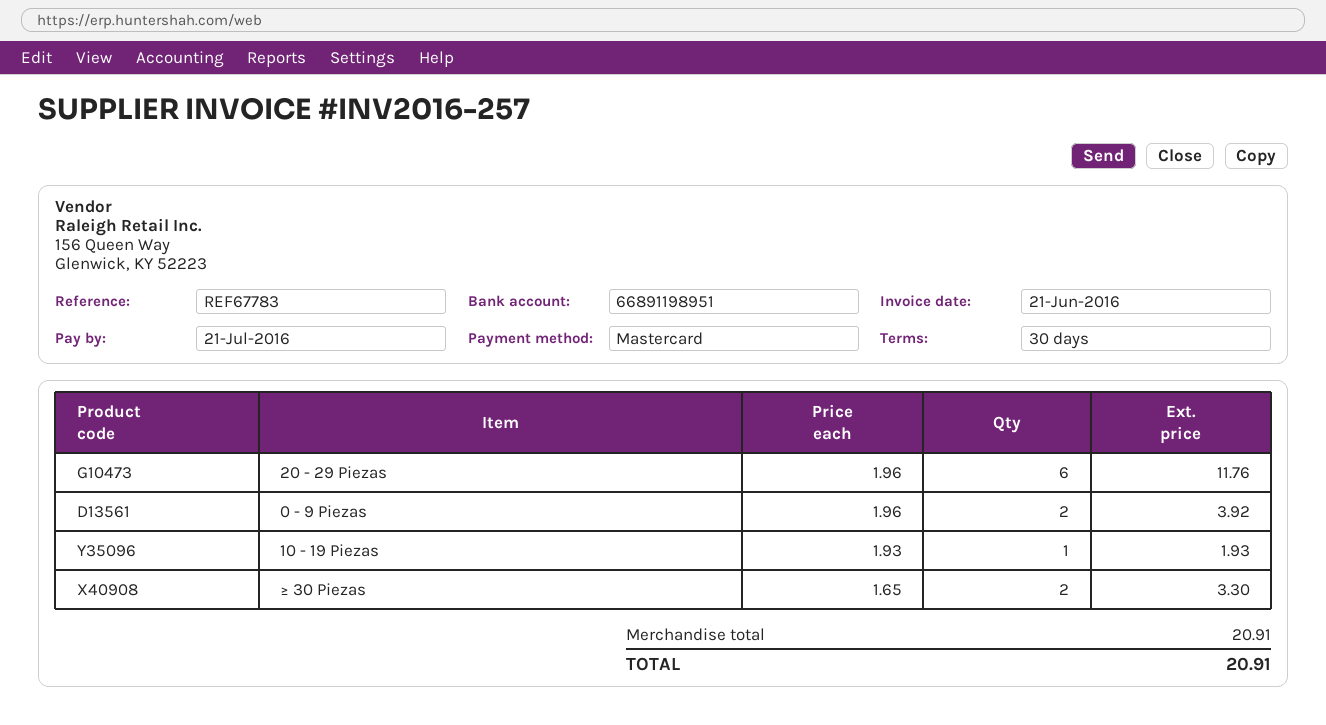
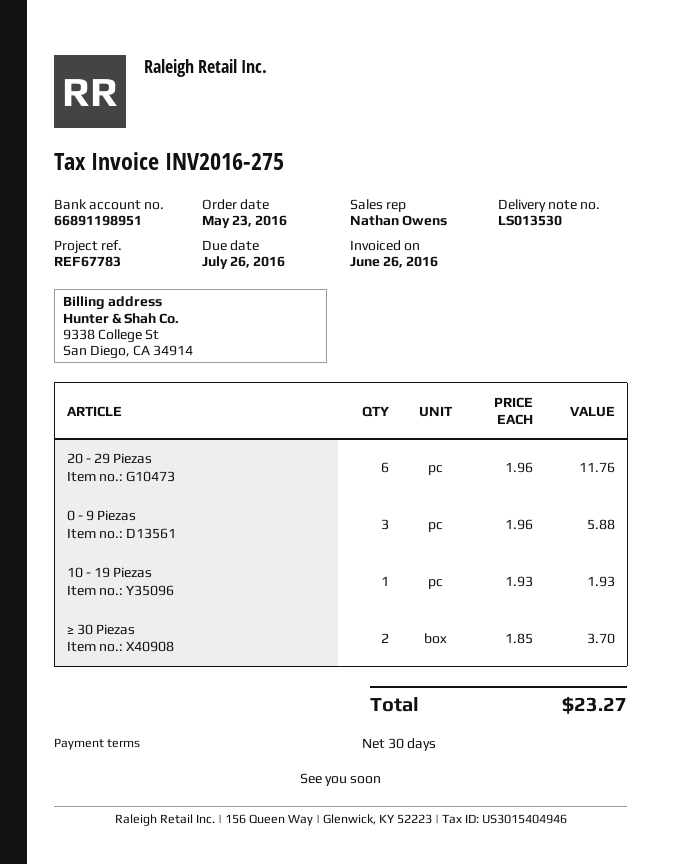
invoice number: INV2016-257 -> INV2016-275
invoice date: 2016-06-21 -> 2016-06-26
due date: 2016-07-21 -> 2016-07-26
0 - 9 Piezas: 2 x 1.96 = 3.92 -> 3 x 1.96 = 5.88
≥ 30 Piezas: 2 x 1.65 = 3.30 -> 2 x 1.85 = 3.70
total: 20.91 -> 23.27

